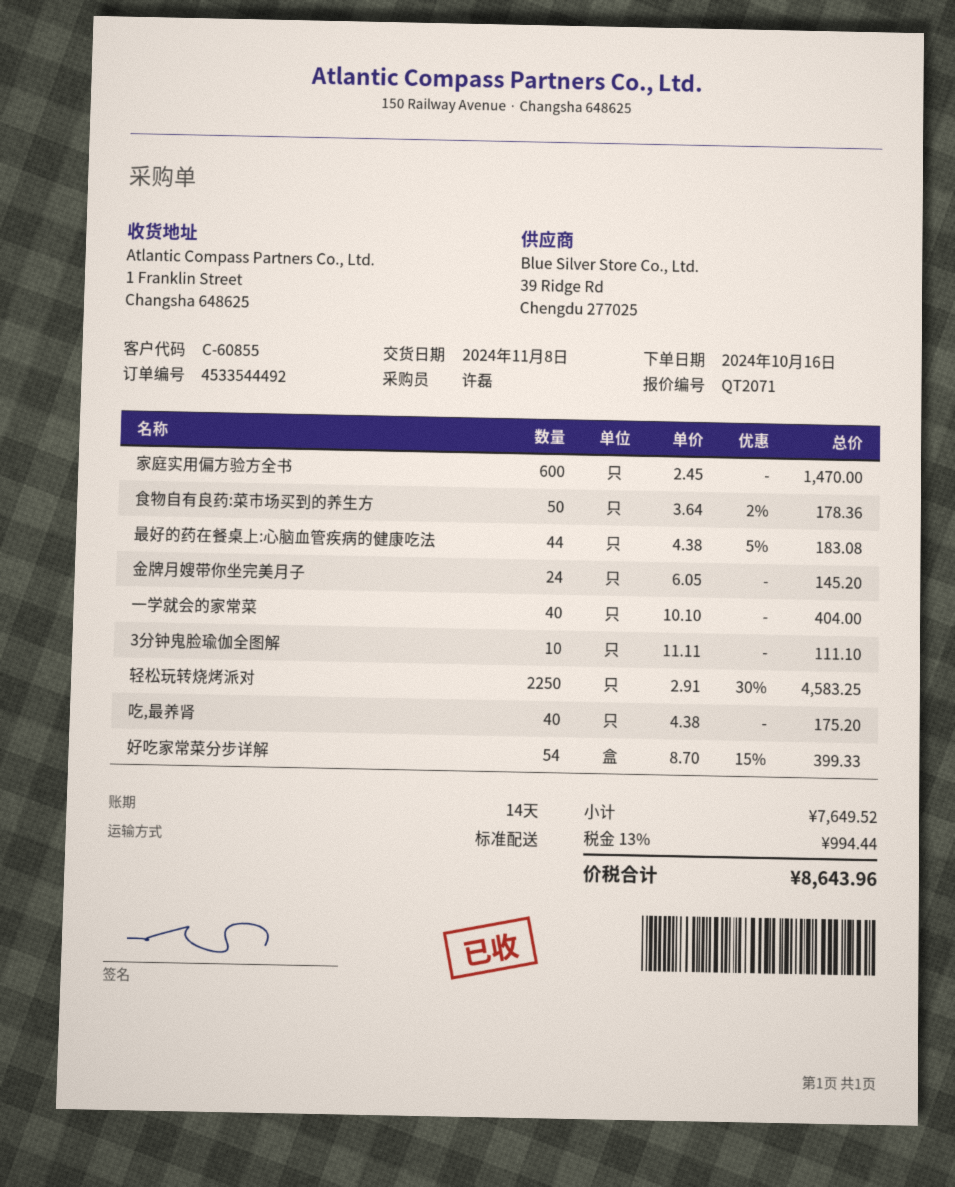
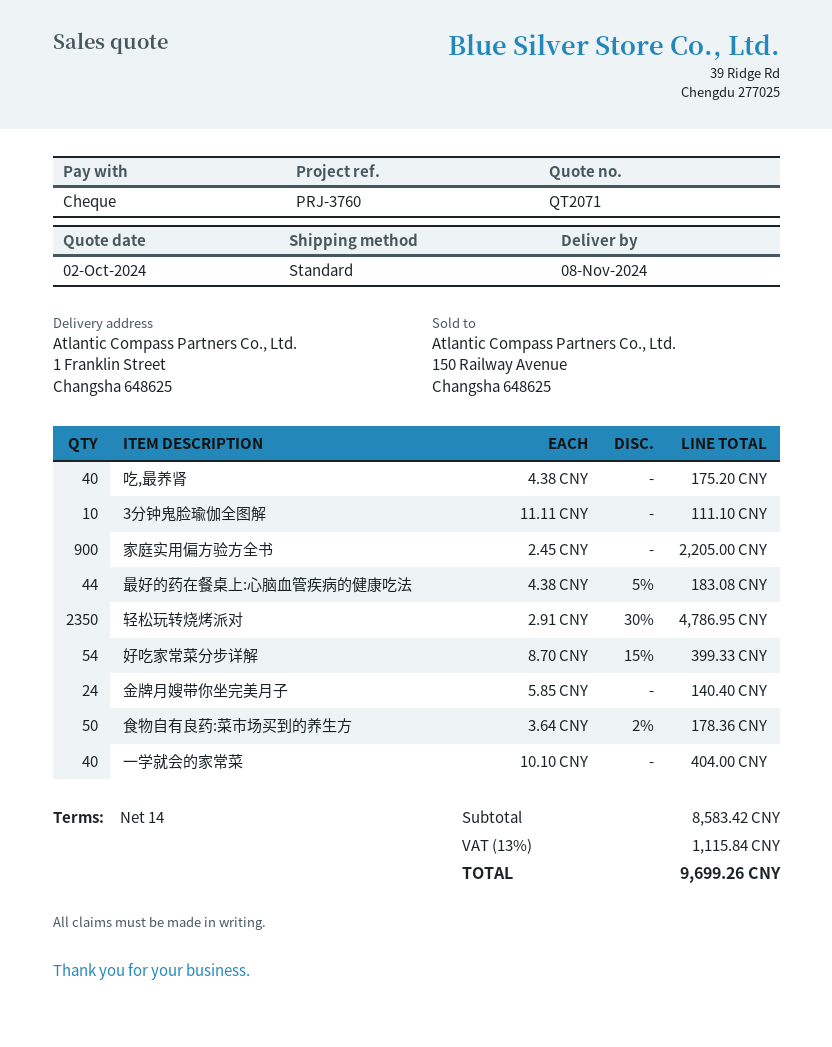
家庭实用偏方验方全书: 600 x 2.45 = 1470.00 -> 900 x 2.45 = 2205.00
金牌月嫂带你坐完美月子: 24 x 6.05 = 145.20 -> 24 x 5.85 = 140.40
轻松玩转烧烤派对: 2250 x 2.91 - 30% = 4583.25 -> 2350 x 2.91 - 30% = 4786.95
subtotal: 7649.52 -> 8583.42
tax: 13% = 994.44 -> 13% = 1115.84
total: 8643.96 -> 9699.26

